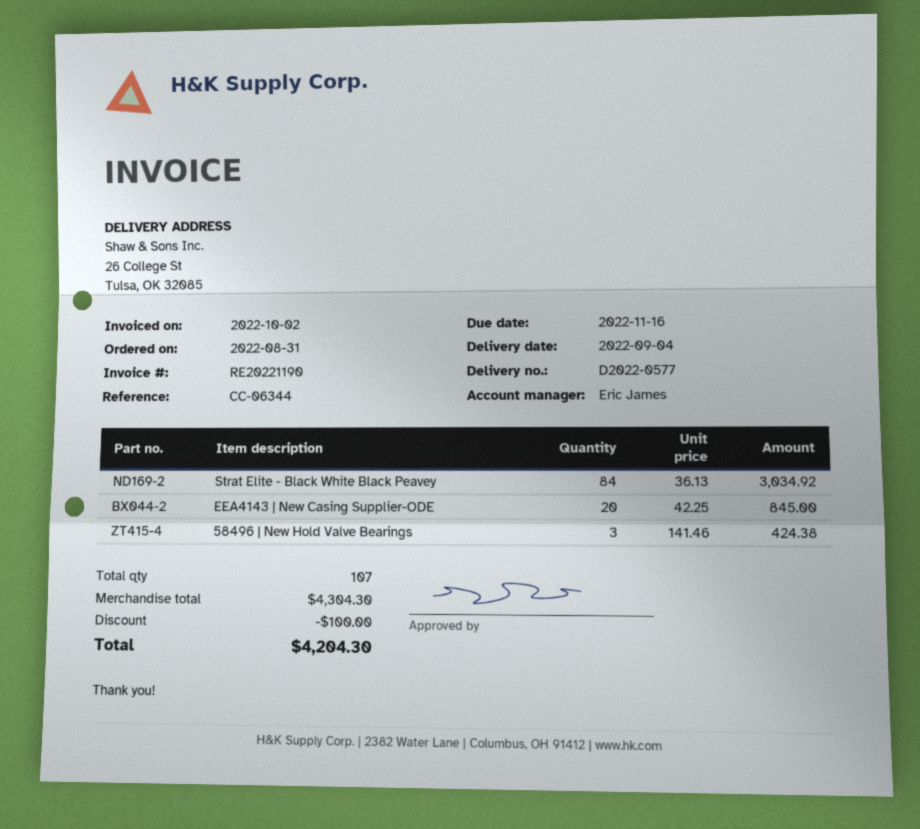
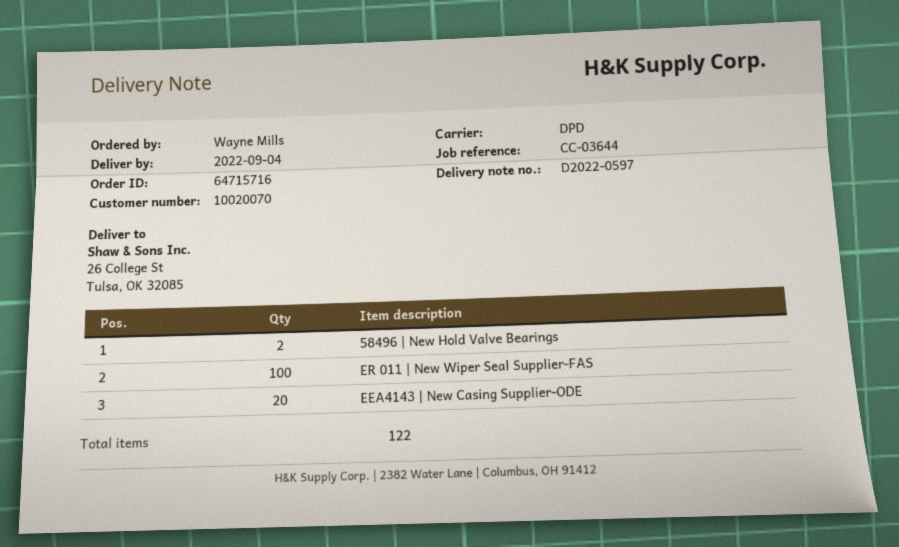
delivery note number: D2022-0577 -> D2022-0597
reference: CC-06344 -> CC-03644
Strat Elite - Black White Black Peavey: 84 -> none
58496 | New Hold Valve Bearings: 3 -> 2
ER 011 | New Wiper Seal Supplier-FAS: none -> 100
total quantity: 107 -> 122

